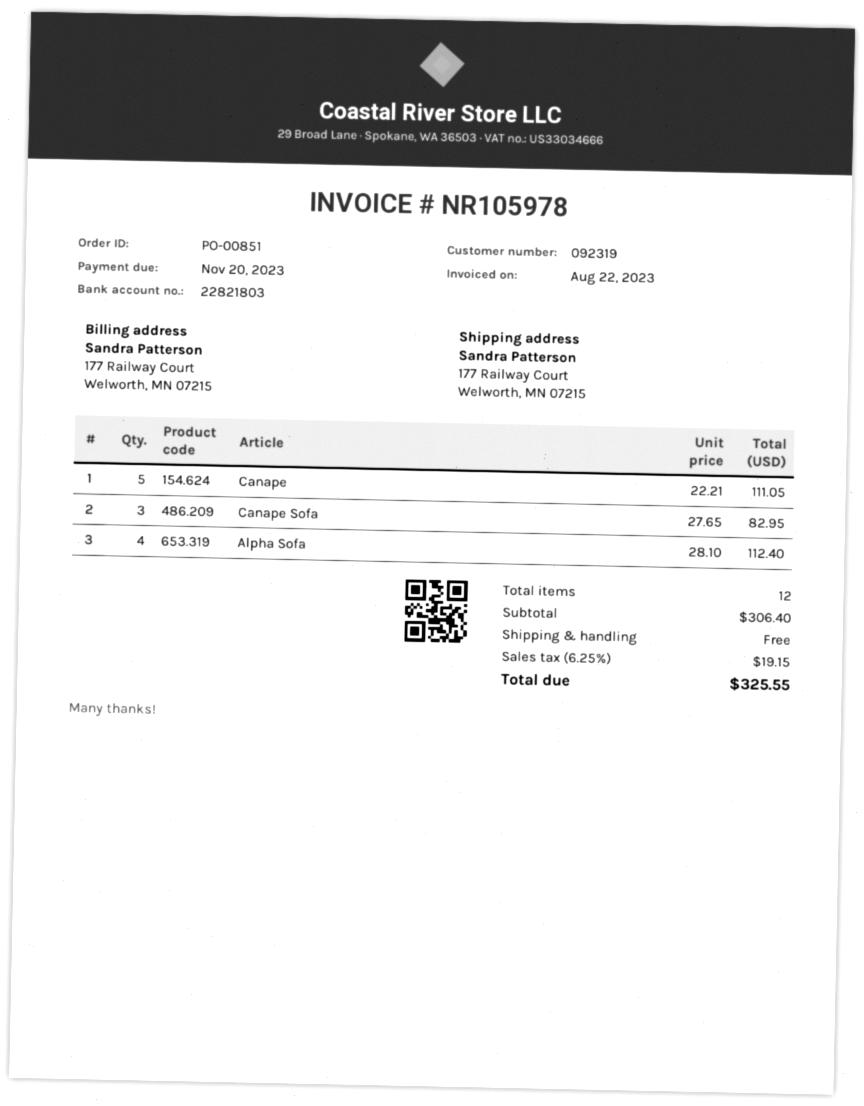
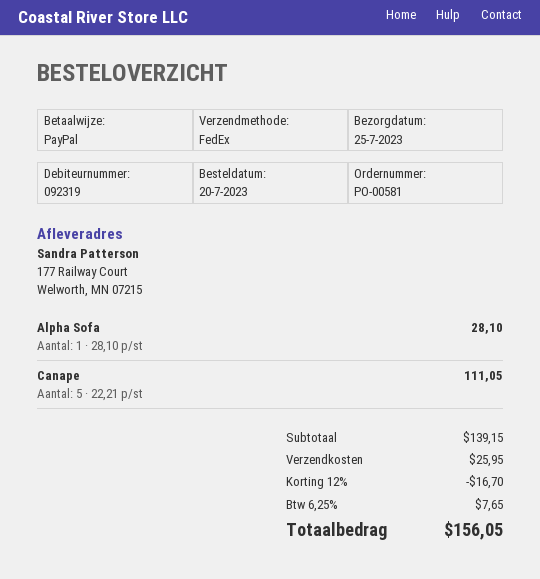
order number: PO-00851 -> PO-00581
Canape Sofa: 3 x 27.65 = 82.95 -> none
Alpha Sofa: 4 x 28.10 = 112.40 -> 1 x 28.10 = 28.10
subtotal: 306.40 -> 139.15
discount: none -> 12% = 16.70
shipping: 0.00 -> 25.95
tax: 6.25% = 19.15 -> 6.25% = 7.65
total: 325.55 -> 156.05

